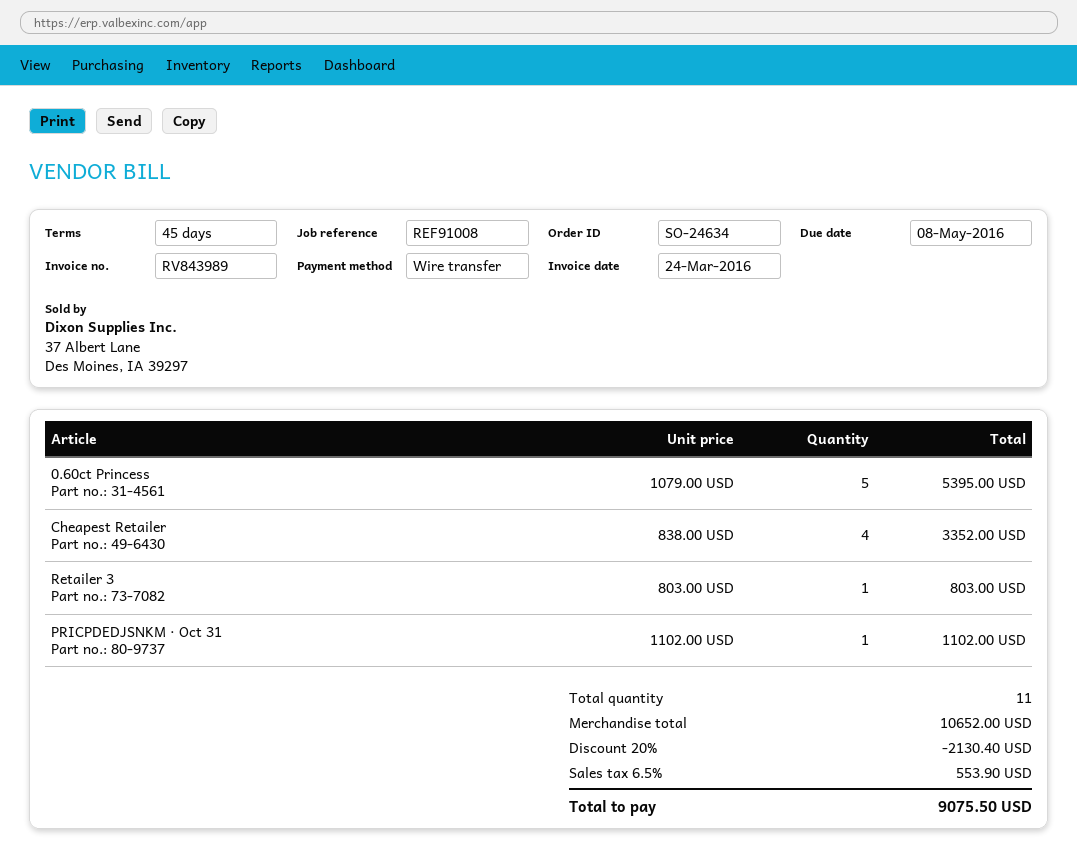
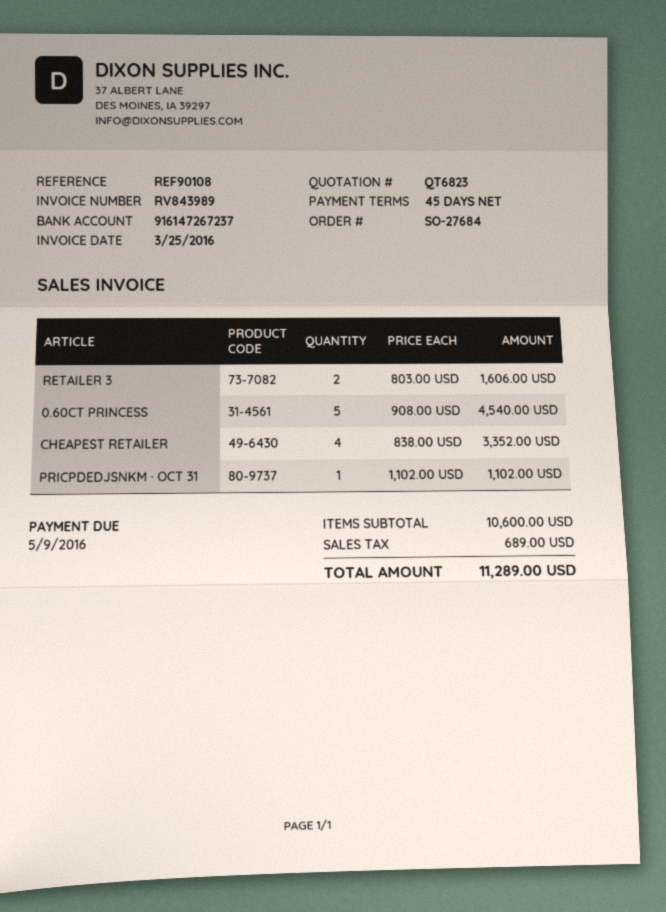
order number: SO-24634 -> SO-27684
invoice date: 2016-03-24 -> 2016-03-25
due date: 2016-05-08 -> 2016-05-09
reference: REF91008 -> REF90108
0.60ct Princess: 5 x 1079.00 = 5395.00 -> 5 x 908.00 = 4540.00
Retailer 3: 1 x 803.00 = 803.00 -> 2 x 803.00 = 1606.00
subtotal: 10652.00 -> 10600.00
discount: 20% = 2130.40 -> none
tax: 553.90 -> 689.00
total: 9075.50 -> 11289.00

